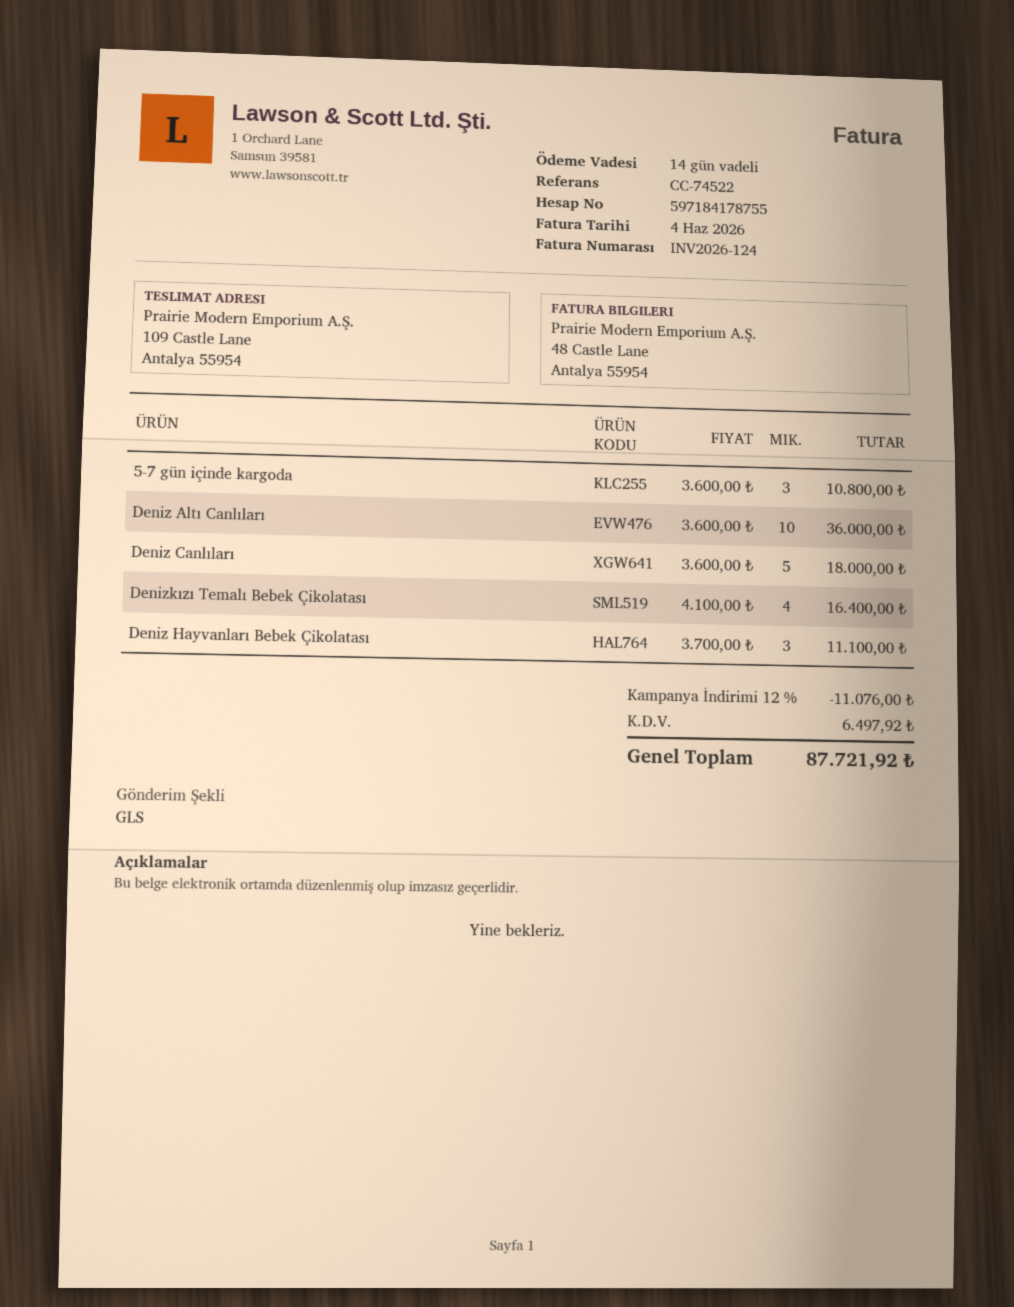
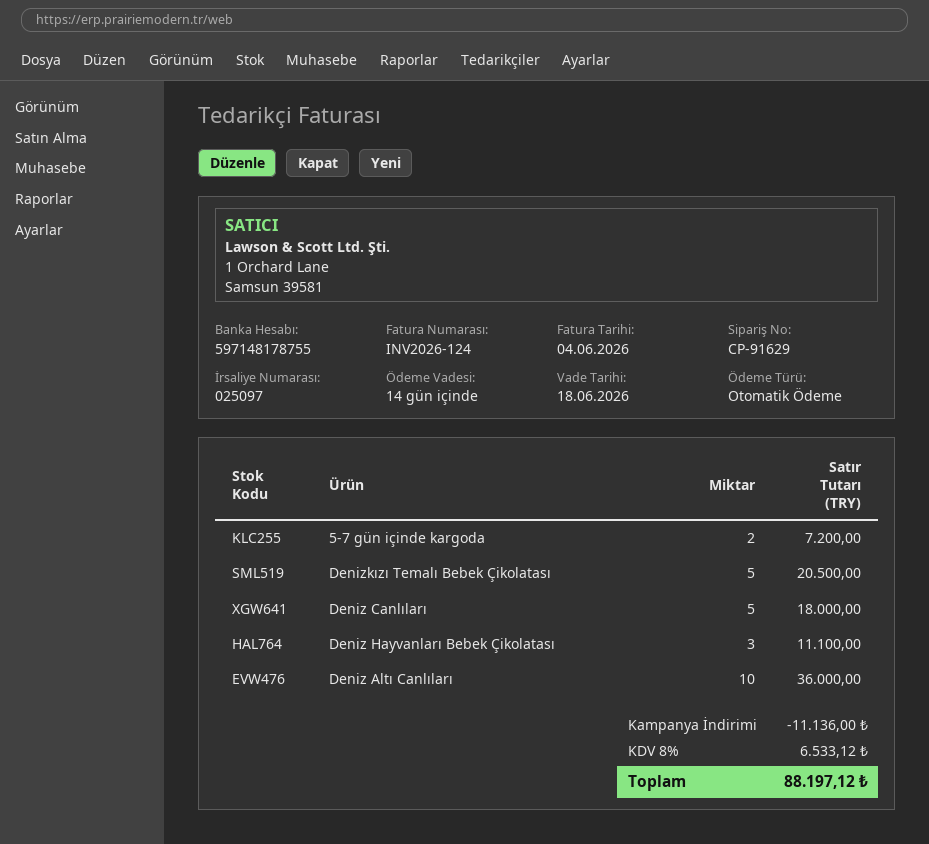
bank account: 597184178755 -> 597148178755
5-7 gün içinde kargoda: 3 for 10800.00 -> 2 for 7200.00
Denizkızı Temalı Bebek Çikolatası: 4 for 16400.00 -> 5 for 20500.00
discount: 11076.00 -> 11136.00
tax: 6497.92 -> 6533.12
total: 87721.92 -> 88197.12

